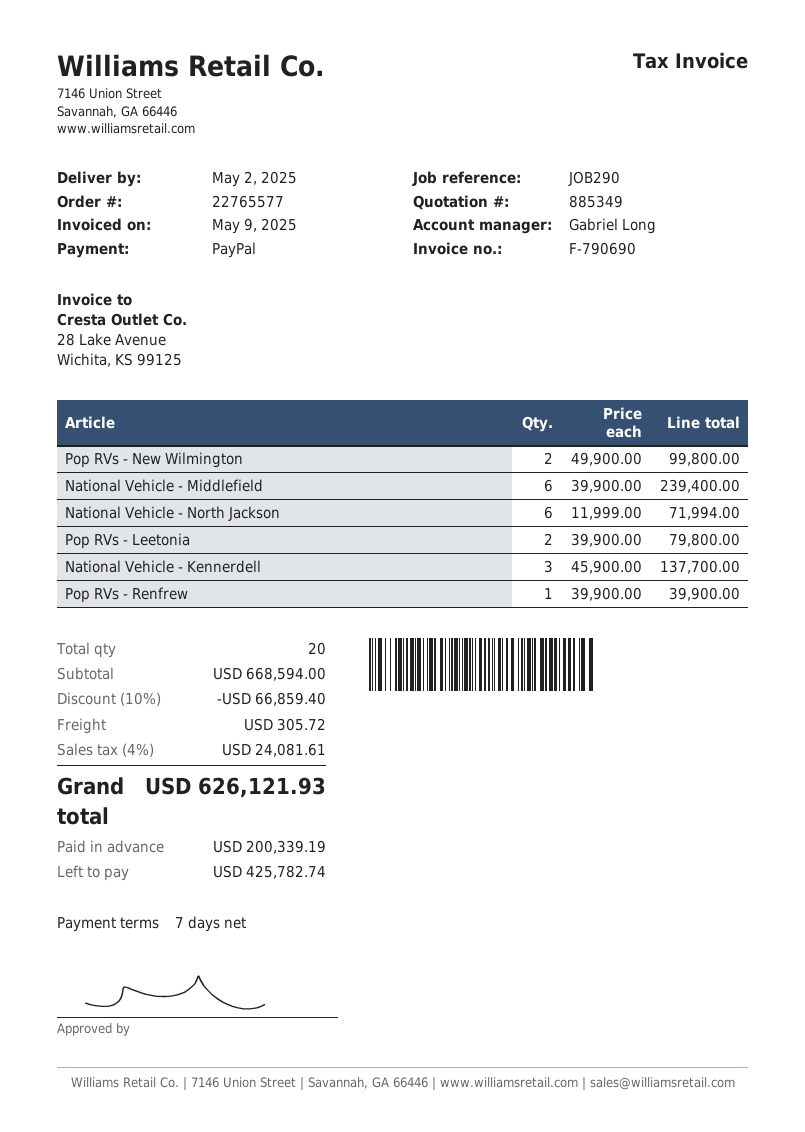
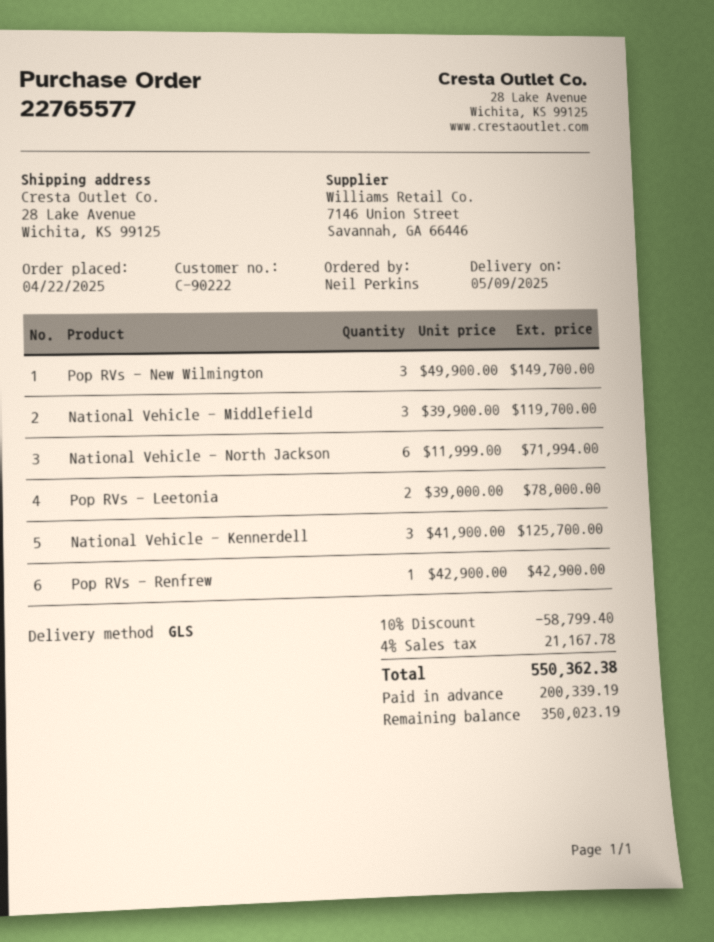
delivery date: 2025-05-02 -> 2025-05-09
Pop RVs - New Wilmington: 2 x 49900.00 = 99800.00 -> 3 x 49900.00 = 149700.00
National Vehicle - Middlefield: 6 x 39900.00 = 239400.00 -> 3 x 39900.00 = 119700.00
Pop RVs - Leetonia: 2 x 39900.00 = 79800.00 -> 2 x 39000.00 = 78000.00
National Vehicle - Kennerdell: 3 x 45900.00 = 137700.00 -> 3 x 41900.00 = 125700.00
Pop RVs - Renfrew: 1 x 39900.00 = 39900.00 -> 1 x 42900.00 = 42900.00
discount: 10% = 66859.40 -> 10% = 58799.40
shipping: 305.72 -> none
tax: 4% = 24081.61 -> 4% = 21167.78
total: 626121.93 -> 550362.38
balance: 425782.74 -> 350023.19

